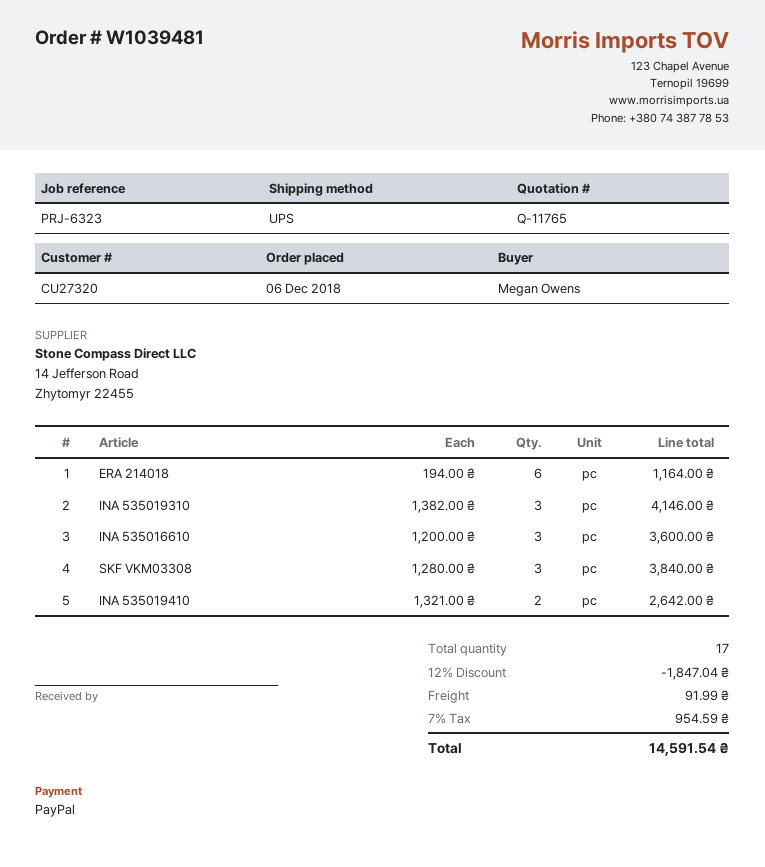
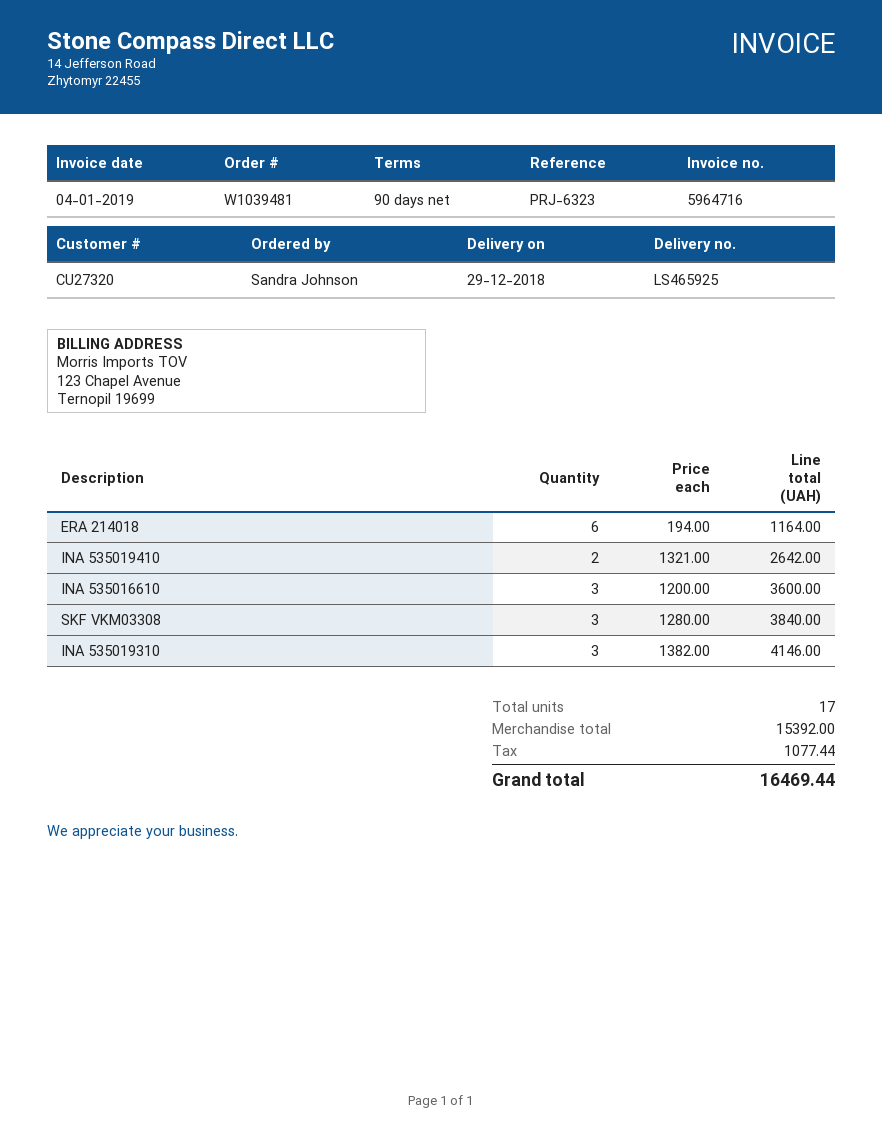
ordered by: Megan Owens -> Sandra Johnson
discount: 12% = 1847.04 -> none
shipping: 91.99 -> none
tax: 954.59 -> 1077.44
total: 14591.54 -> 16469.44

